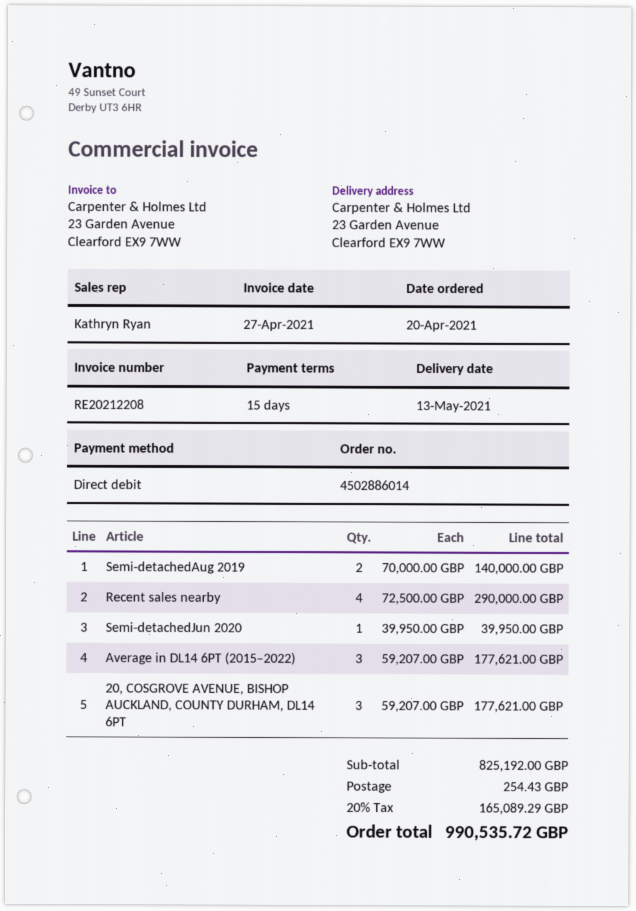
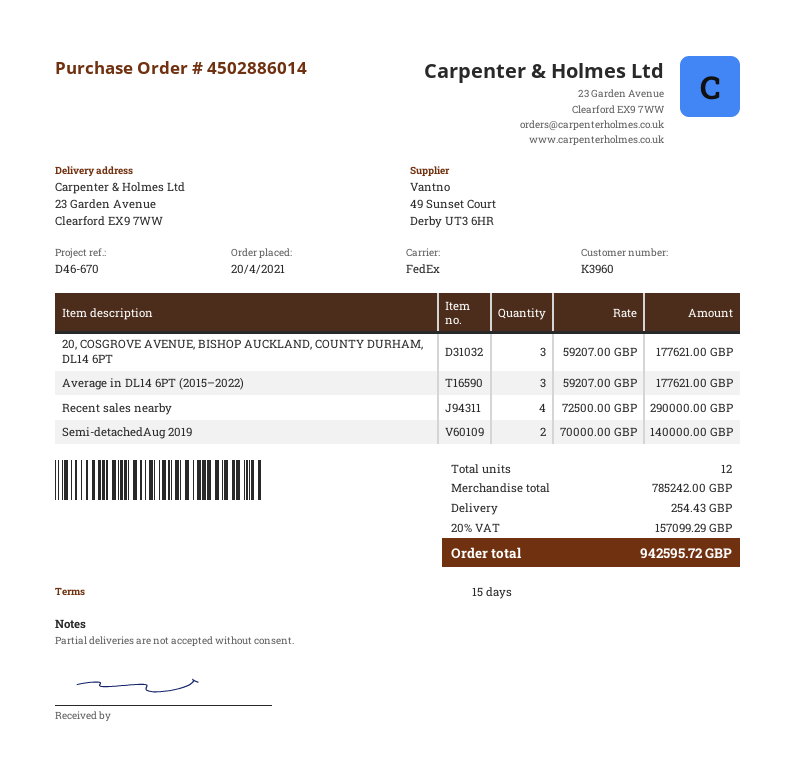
Semi-detachedJun 2020: 1 x 39950.00 = 39950.00 -> none
subtotal: 825192.00 -> 785242.00
tax: 20% = 165089.29 -> 20% = 157099.29
total: 990535.72 -> 942595.72

